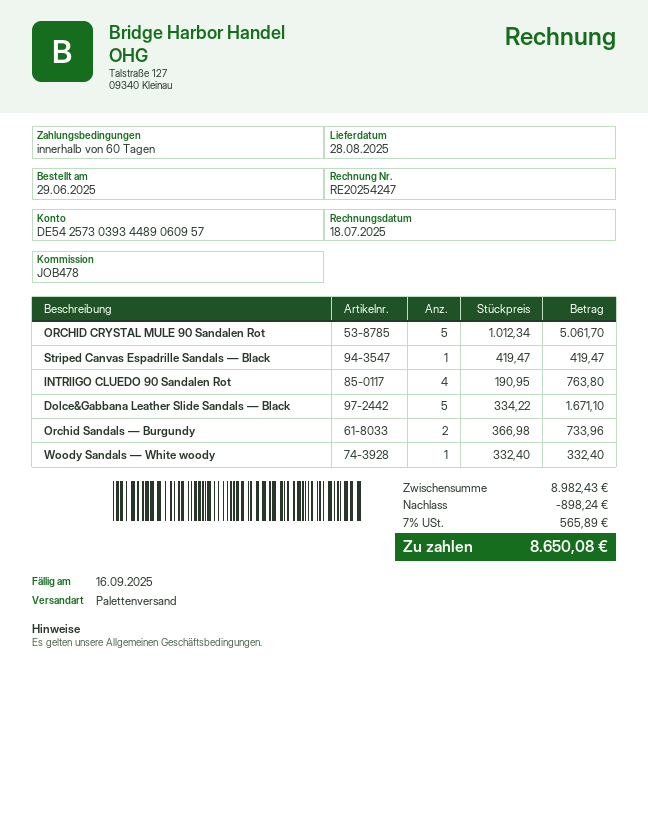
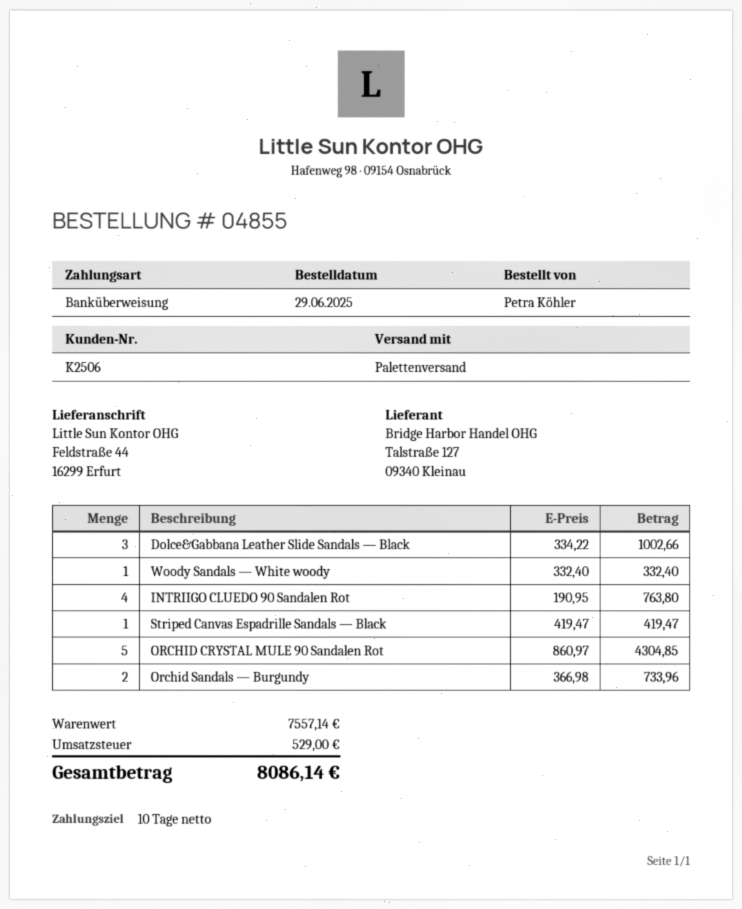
payment terms: 60 days -> 10 days
ORCHID CRYSTAL MULE 90 Sandalen Rot: 5 x 1012.34 = 5061.70 -> 5 x 860.97 = 4304.85
Dolce&Gabbana Leather Slide Sandals — Black: 5 x 334.22 = 1671.10 -> 3 x 334.22 = 1002.66
subtotal: 8982.43 -> 7557.14
discount: 898.24 -> none
tax: 565.89 -> 529.00
total: 8650.08 -> 8086.14

